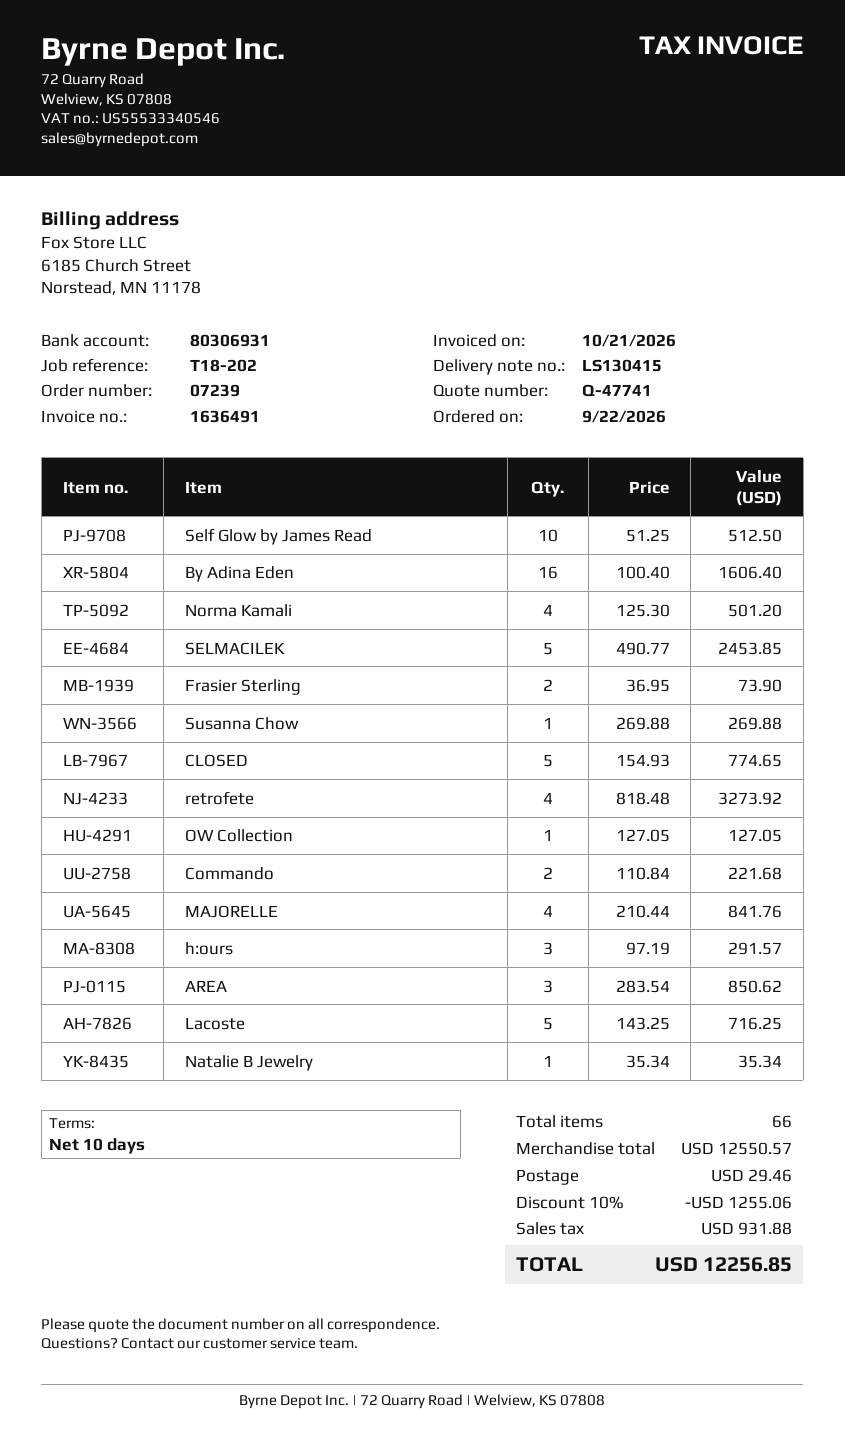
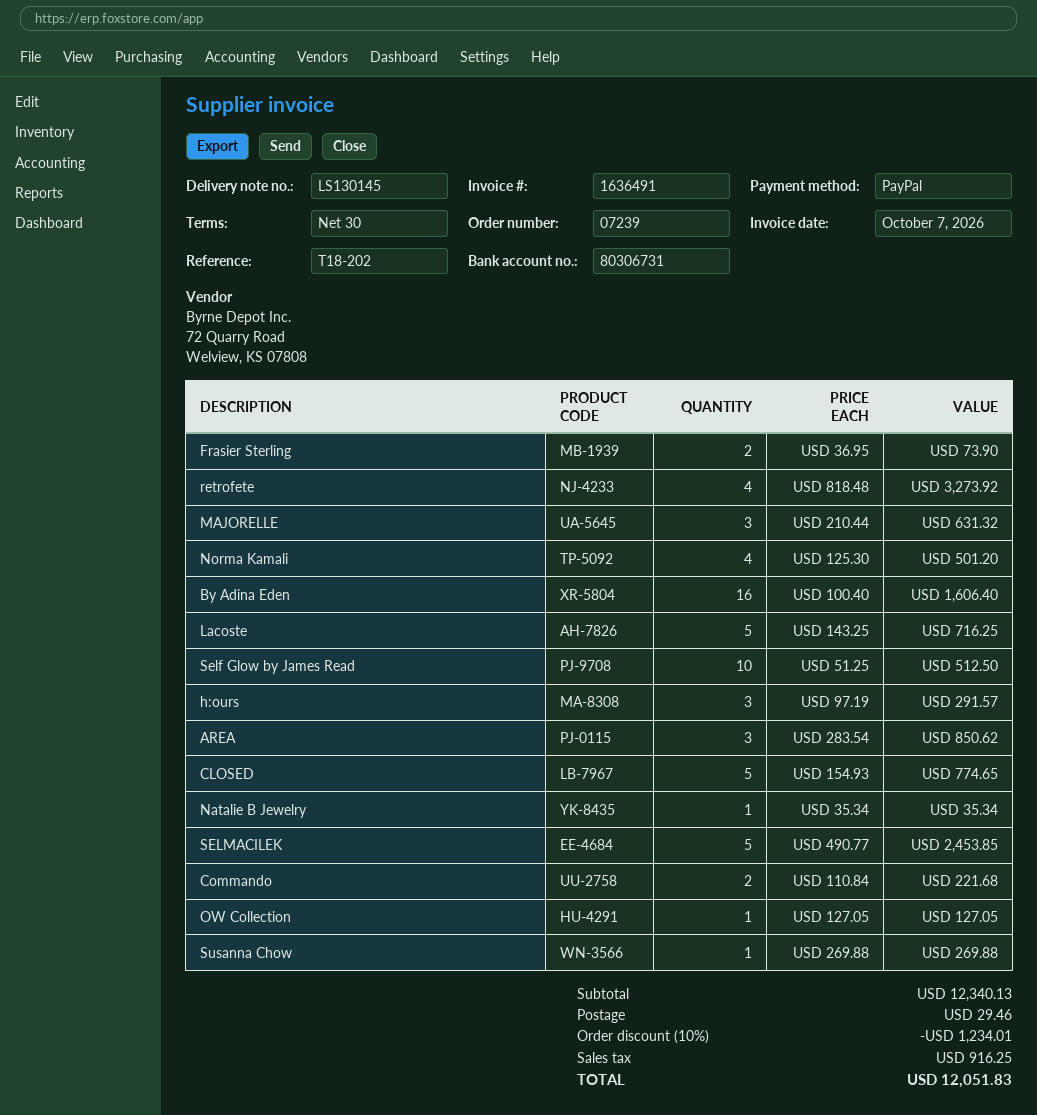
delivery note number: LS130415 -> LS130145
invoice date: 2026-10-21 -> 2026-10-07
payment terms: 10 days -> 30 days
bank account: 80306931 -> 80306731
MAJORELLE: 4 x 210.44 = 841.76 -> 3 x 210.44 = 631.32
subtotal: 12550.57 -> 12340.13
discount: 10% = 1255.06 -> 10% = 1234.01
tax: 931.88 -> 916.25
total: 12256.85 -> 12051.83

